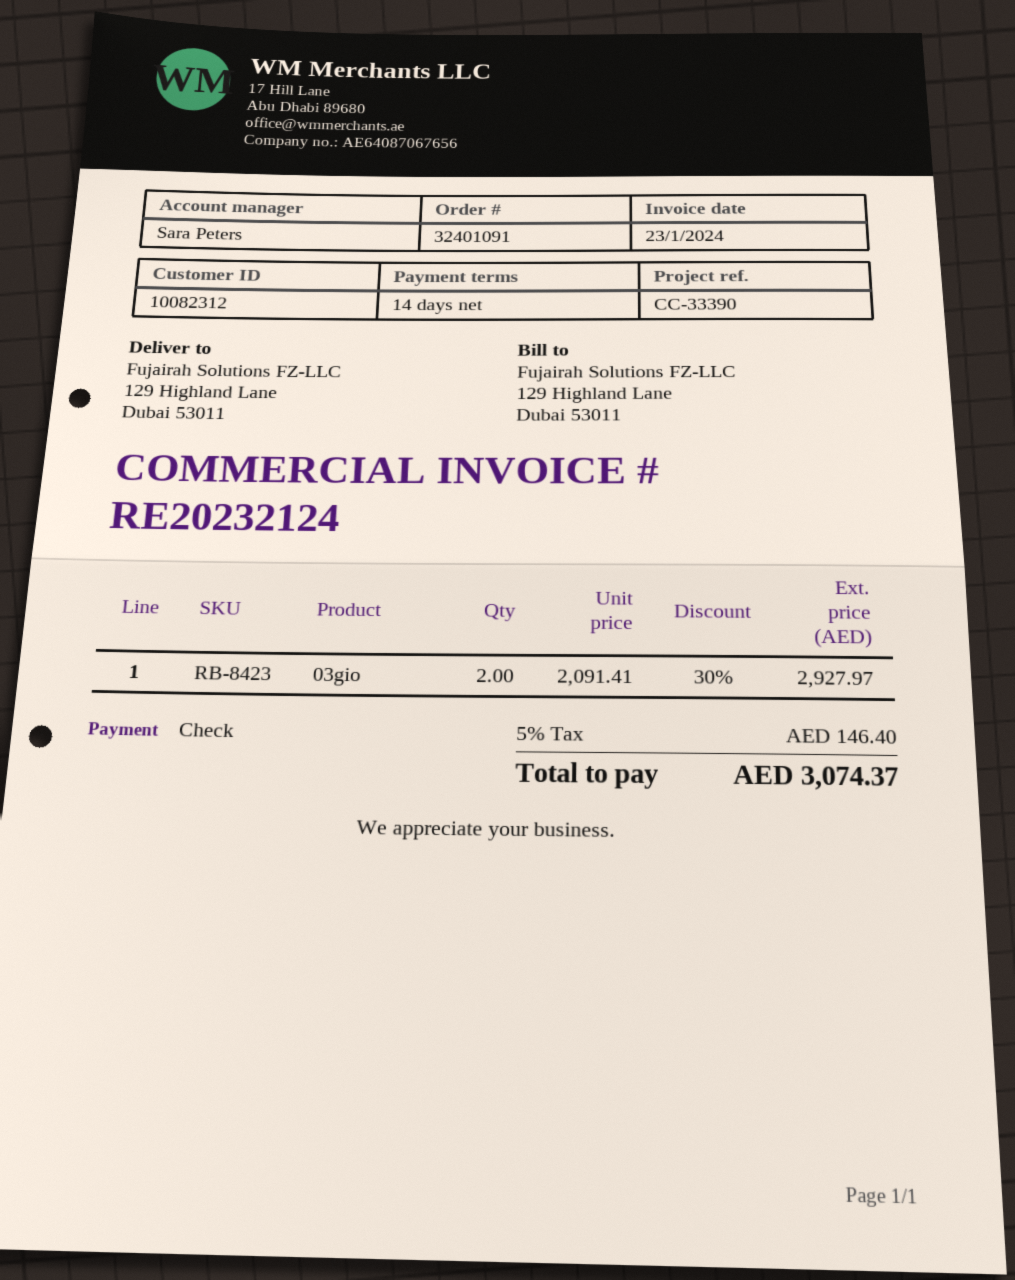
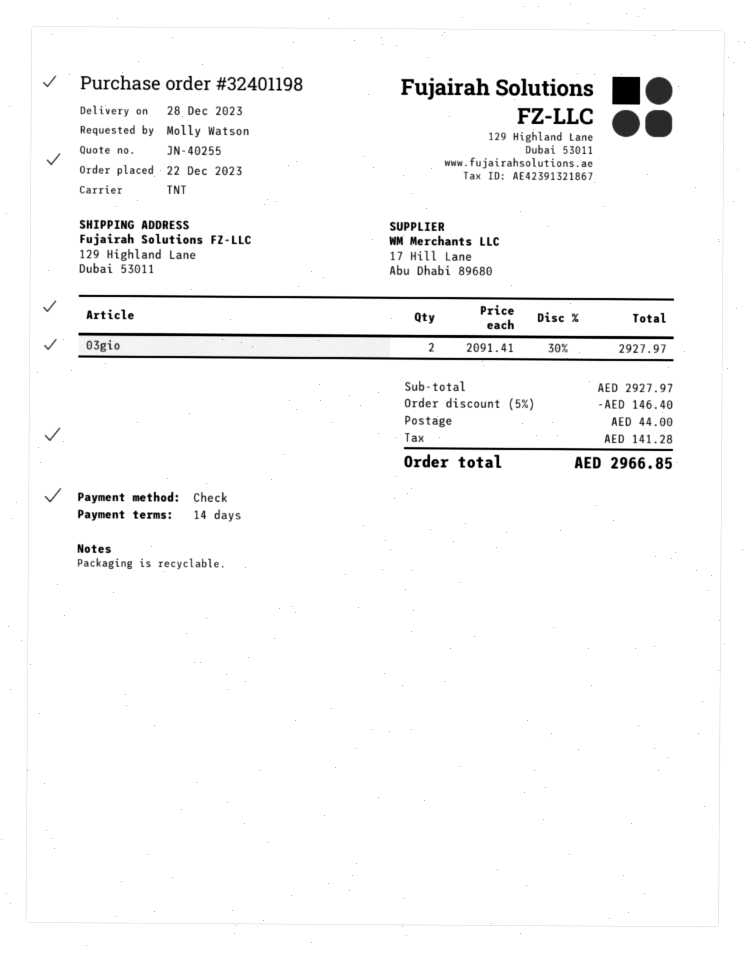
order number: 32401091 -> 32401198
discount: none -> 5% = 146.40
shipping: none -> 44.00
tax: 146.40 -> 141.28
total: 3074.37 -> 2966.85

